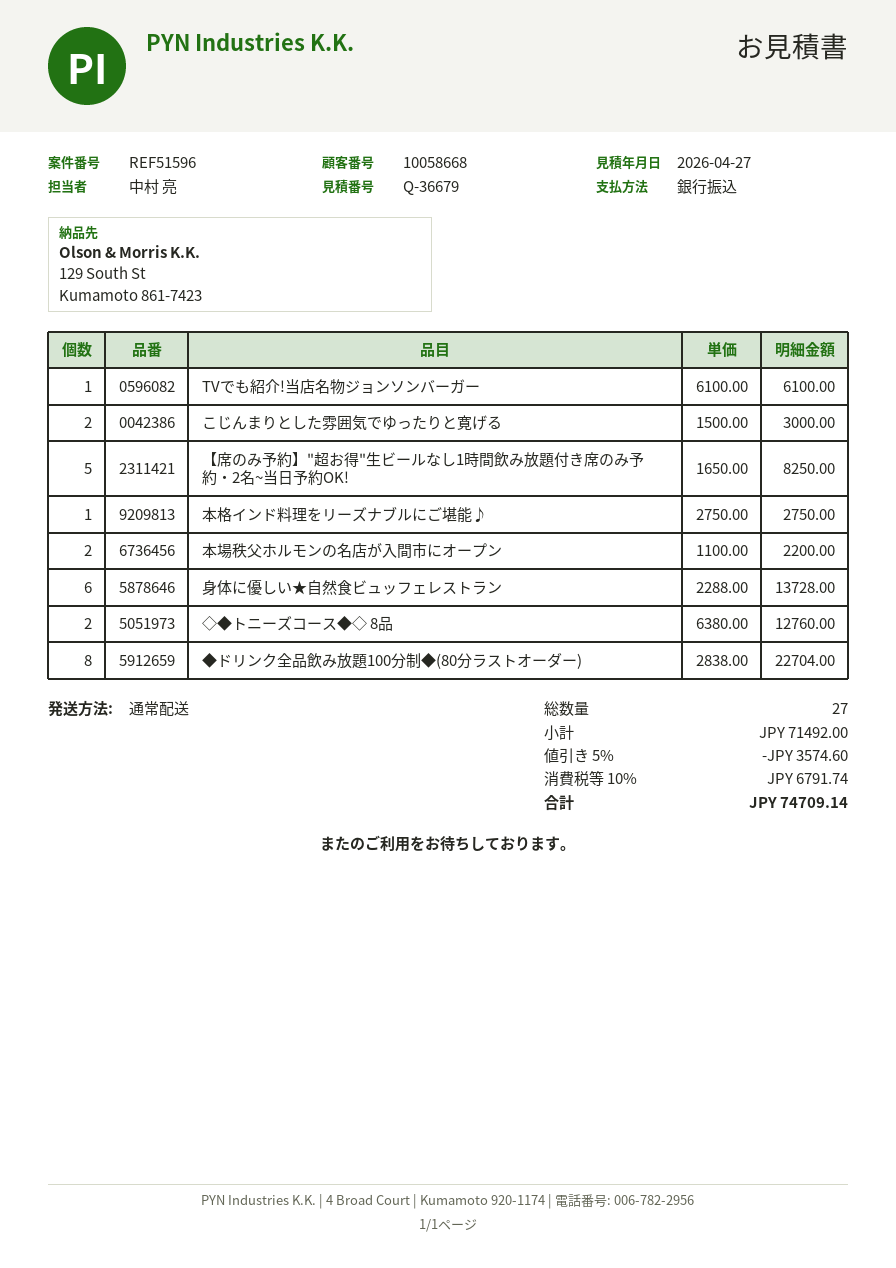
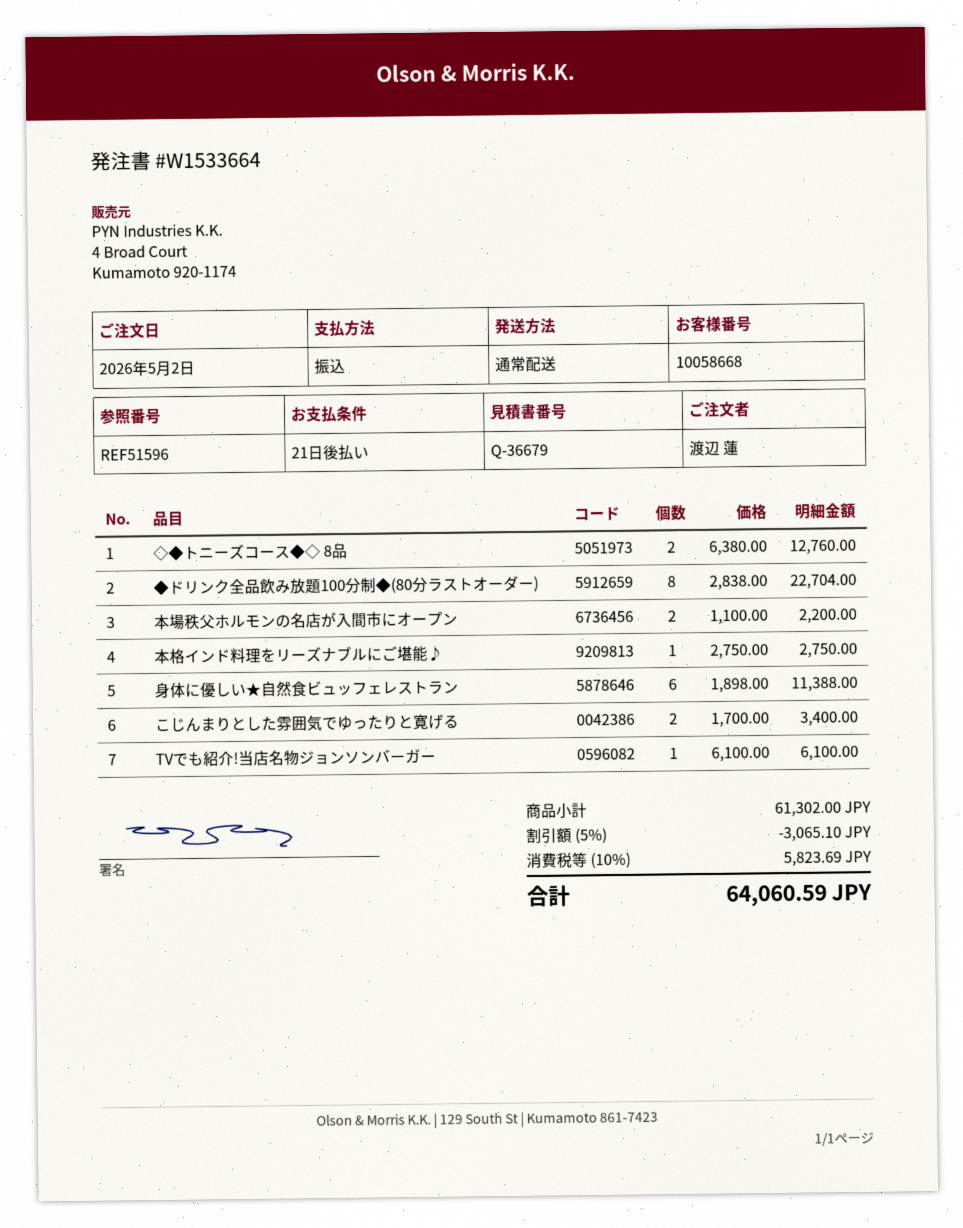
こじんまりとした雰囲気でゆったりと寛げる: 2 x 1500.00 = 3000.00 -> 2 x 1700.00 = 3400.00
【席のみ予約】"超お得"生ビールなし1時間飲み放題付き席のみ予約・2名~当日予約OK!: 5 x 1650.00 = 8250.00 -> none
身体に優しい★自然食ビュッフェレストラン: 6 x 2288.00 = 13728.00 -> 6 x 1898.00 = 11388.00
subtotal: 71492.00 -> 61302.00
discount: 5% = 3574.60 -> 5% = 3065.10
tax: 10% = 6791.74 -> 10% = 5823.69
total: 74709.14 -> 64060.59

